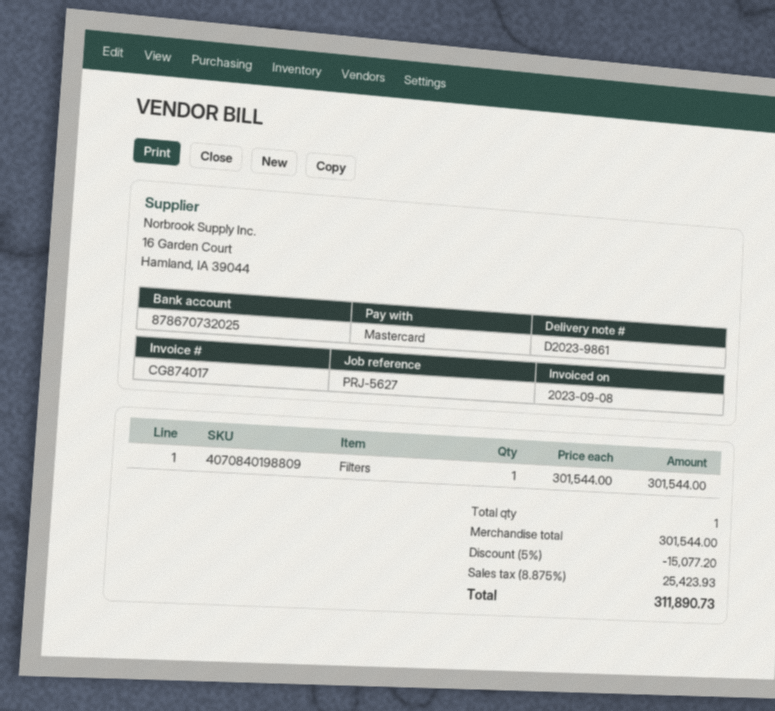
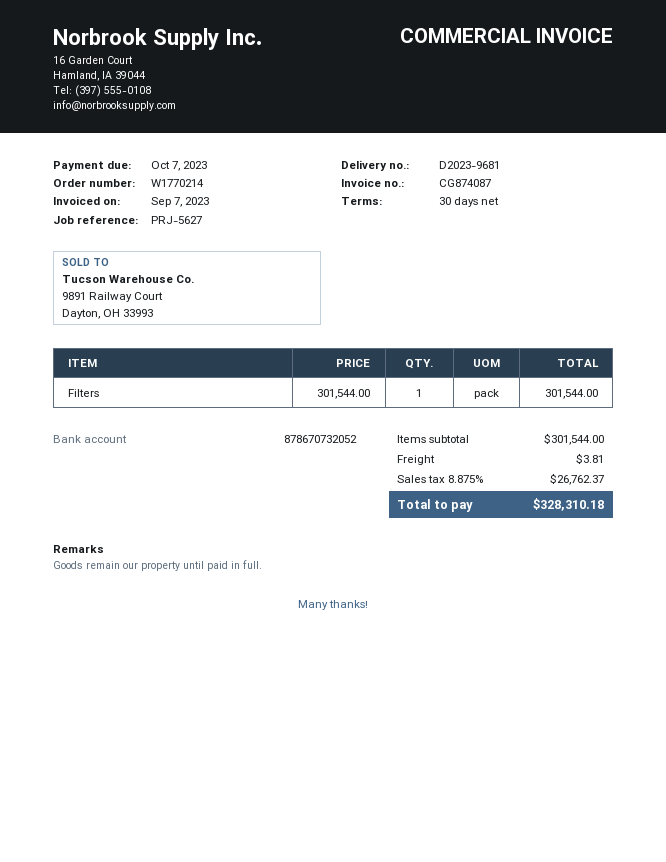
delivery note number: D2023-9861 -> D2023-9681
invoice number: CG874017 -> CG874087
invoice date: 2023-09-08 -> 2023-09-07
bank account: 878670732025 -> 878670732052
discount: 5% = 15077.20 -> none
shipping: none -> 3.81
tax: 8.875% = 25423.93 -> 8.875% = 26762.37
total: 311890.73 -> 328310.18

